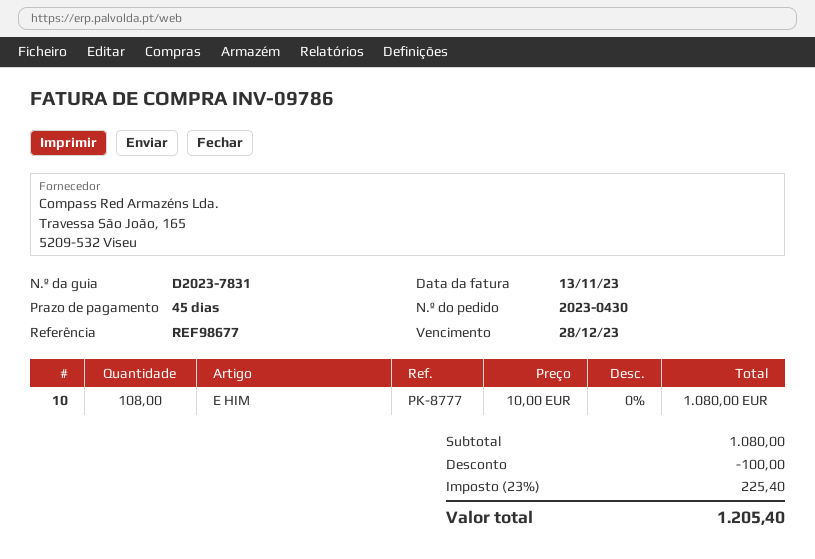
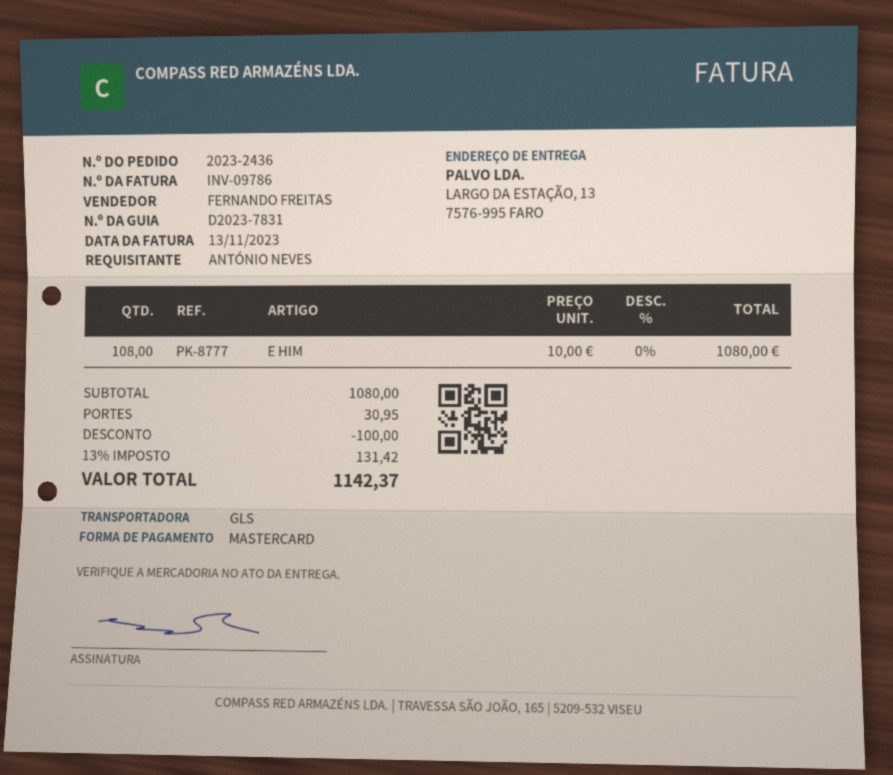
order number: 2023-0430 -> 2023-2436
shipping: none -> 30.95
tax: 23% = 225.40 -> 13% = 131.42
total: 1205.40 -> 1142.37

